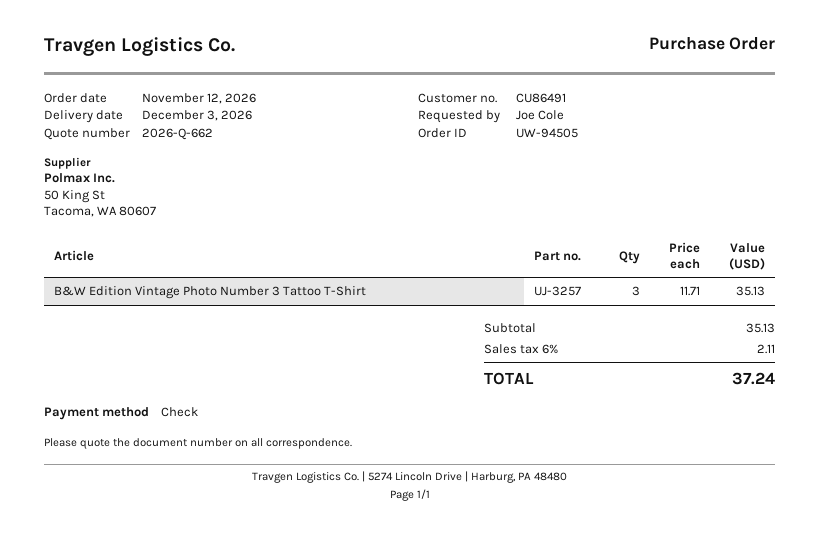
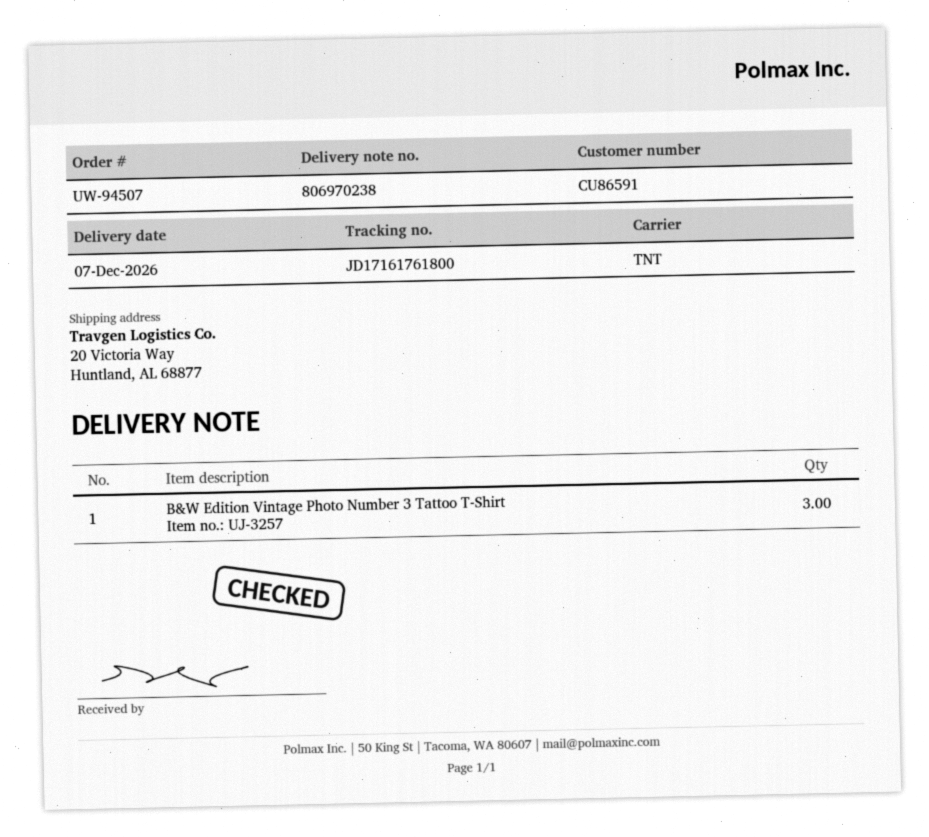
order number: UW-94505 -> UW-94507
delivery date: 2026-12-03 -> 2026-12-07
customer number: CU86491 -> CU86591

